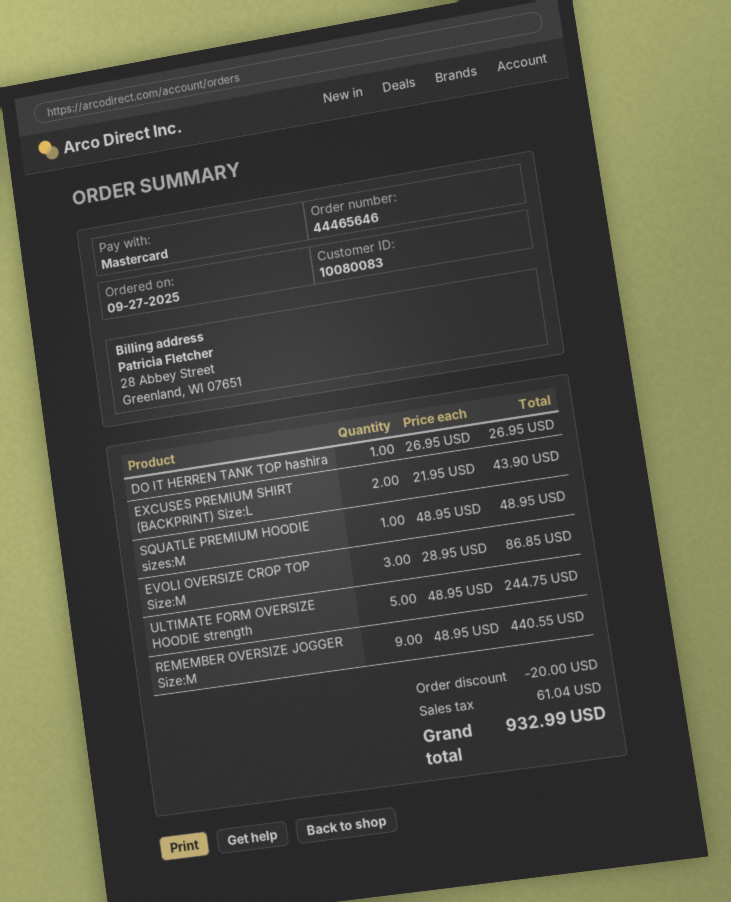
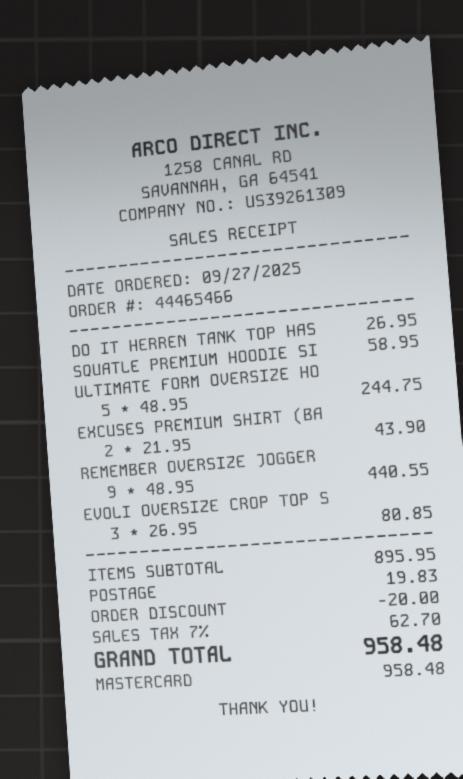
order number: 44465646 -> 44465466
SQUATLE PREMIUM HOODIE sizes:M: 1 x 48.95 = 48.95 -> 1 x 58.95 = 58.95
EVOLI OVERSIZE CROP TOP Size:M: 3 x 28.95 = 86.85 -> 3 x 26.95 = 80.85
shipping: none -> 19.83
tax: 61.04 -> 62.70
total: 932.99 -> 958.48

